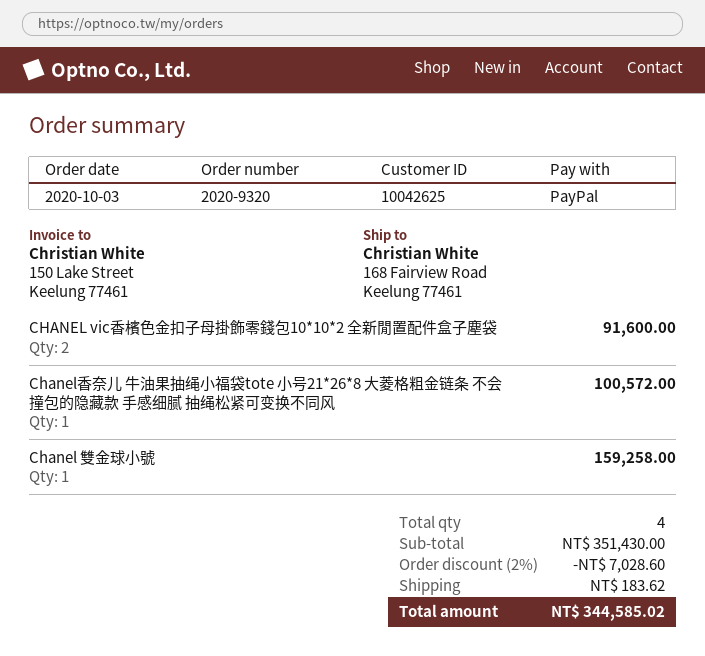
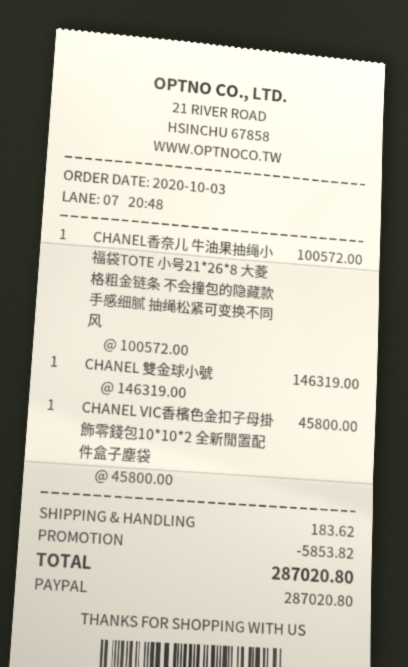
CHANEL vic香檳色金扣子母掛飾零錢包10*10*2 全新閒置配件盒子塵袋: 2 for 91600.00 -> 1 for 45800.00
Chanel 雙金球小號: 1 for 159258.00 -> 1 for 146319.00
discount: 7028.60 -> 5853.82
total: 344585.02 -> 287020.80

